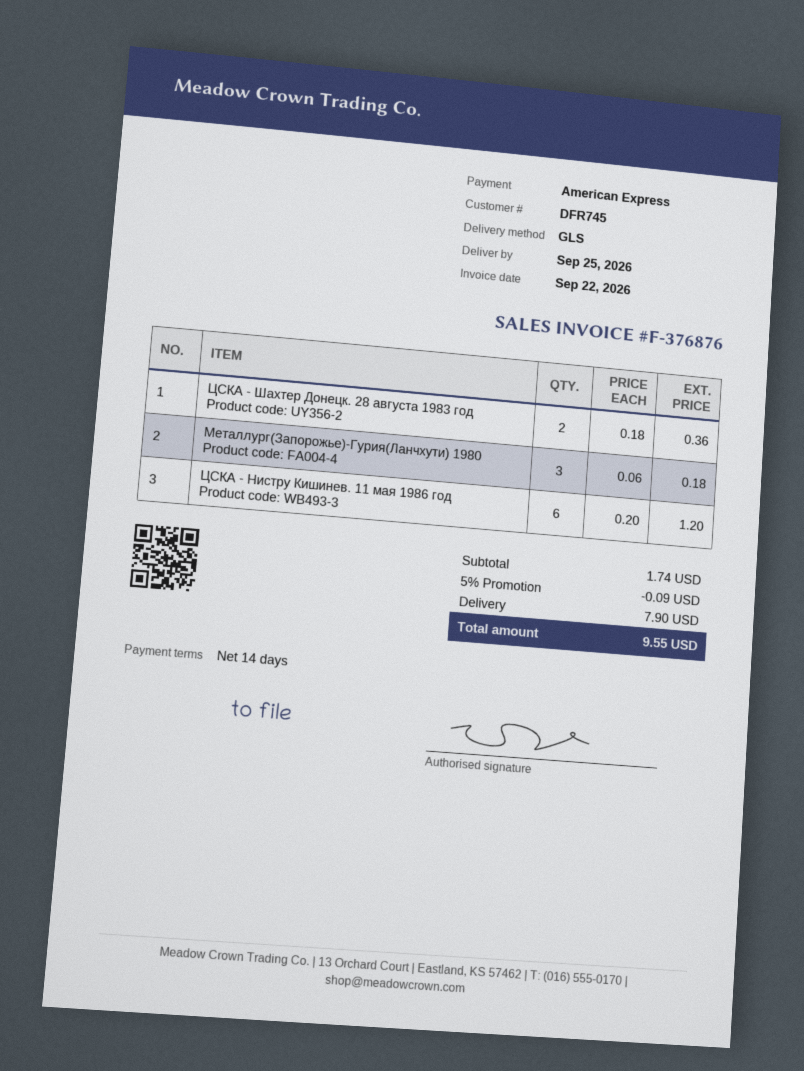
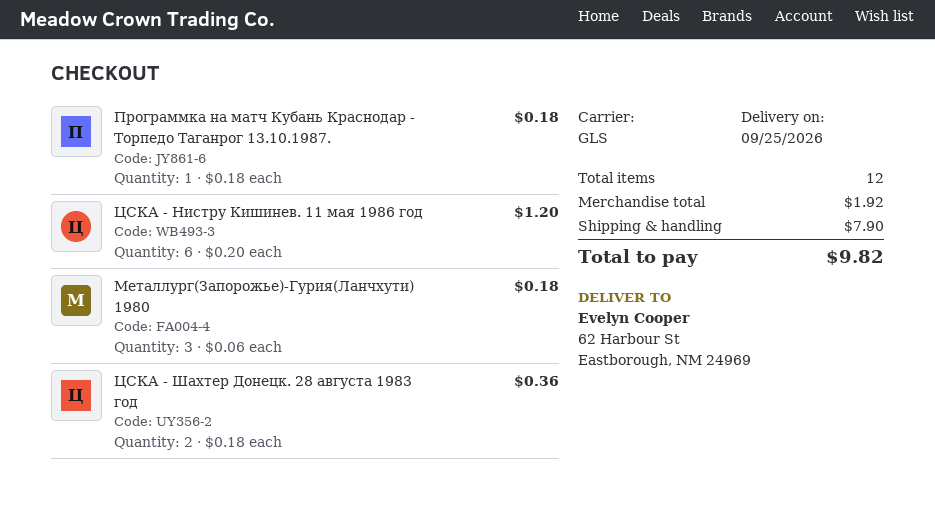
Программка на матч Кубань Краснодар - Торпедо Таганрог 13.10.1987.: none -> 1 x 0.18 = 0.18
subtotal: 1.74 -> 1.92
discount: 5% = 0.09 -> none
total: 9.55 -> 9.82

